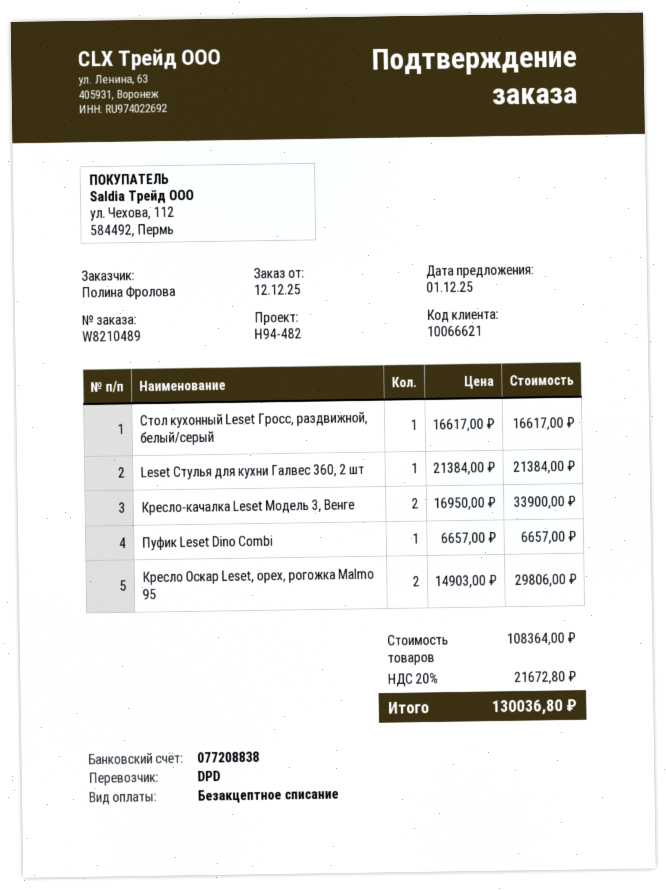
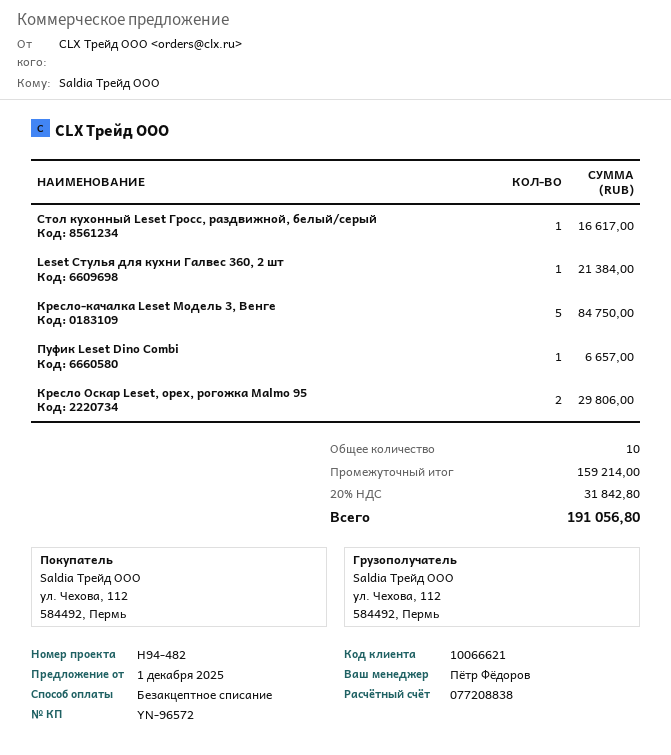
Кресло-качалка Leset Модель 3, Венге: 2 for 33900.00 -> 5 for 84750.00
subtotal: 108364.00 -> 159214.00
tax: 20% = 21672.80 -> 20% = 31842.80
total: 130036.80 -> 191056.80

